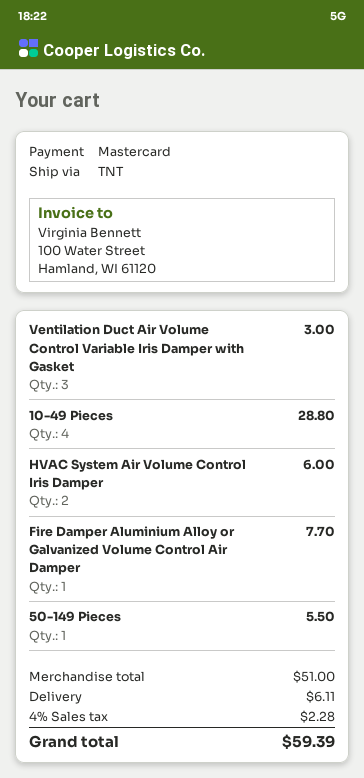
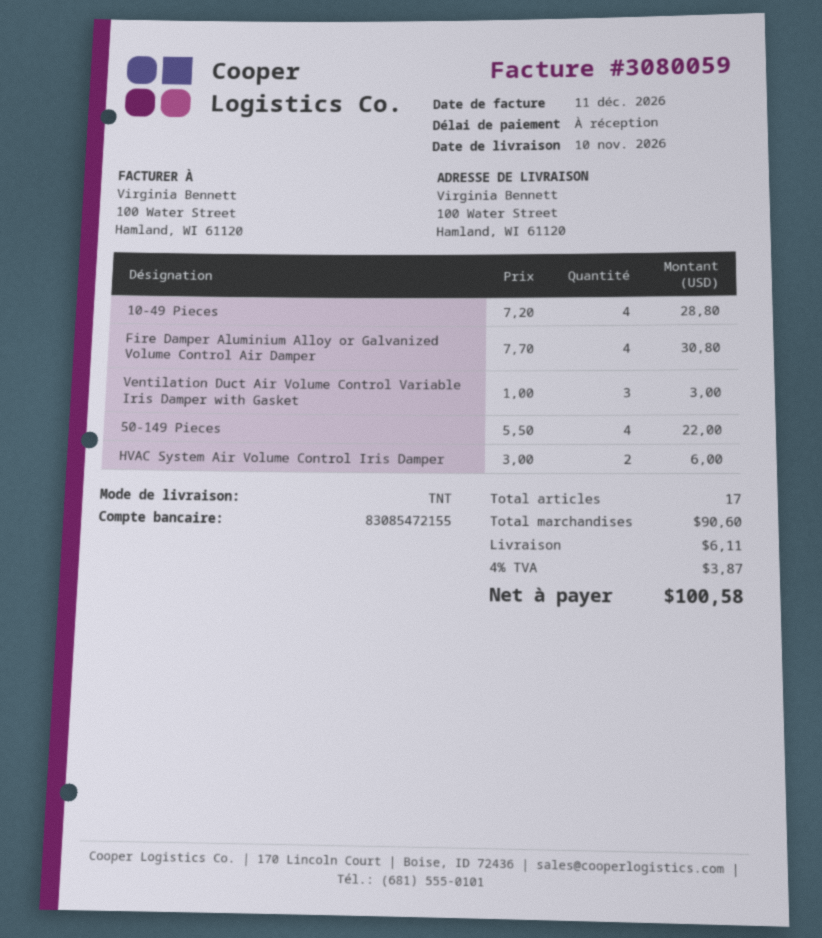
Fire Damper Aluminium Alloy or Galvanized Volume Control Air Damper: 1 for 7.70 -> 4 for 30.80
50-149 Pieces: 1 for 5.50 -> 4 for 22.00
subtotal: 51.00 -> 90.60
tax: 4% = 2.28 -> 4% = 3.87
total: 59.39 -> 100.58

